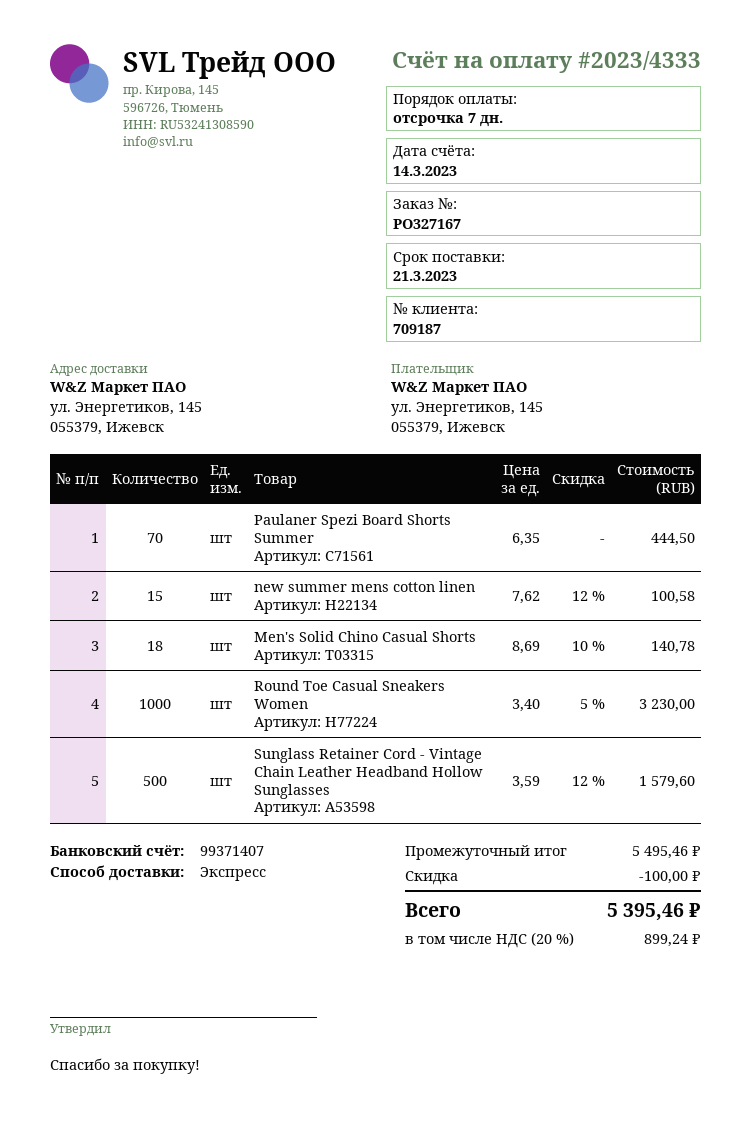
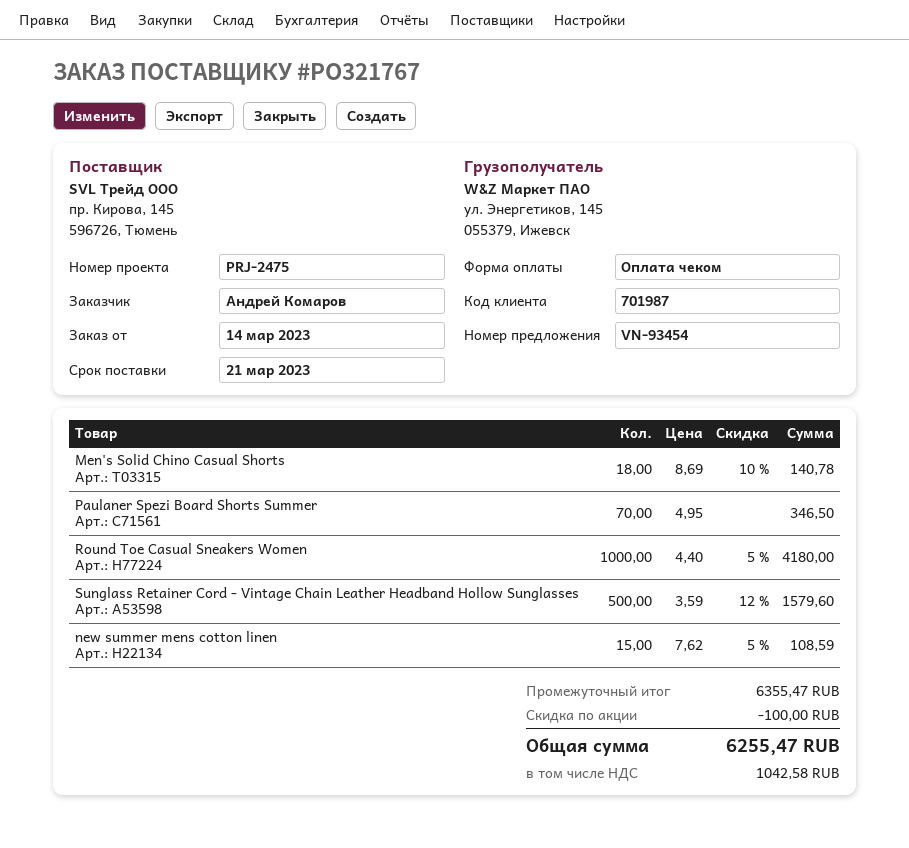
order number: PO327167 -> PO321767
customer number: 709187 -> 701987
Paulaner Spezi Board Shorts Summer: 70 x 6.35 = 444.50 -> 70 x 4.95 = 346.50
new summer mens cotton linen: 15 x 7.62 - 12% = 100.58 -> 15 x 7.62 - 5% = 108.59
Round Toe Casual Sneakers Women: 1000 x 3.40 - 5% = 3230.00 -> 1000 x 4.40 - 5% = 4180.00
subtotal: 5495.46 -> 6355.47
tax: 899.24 -> 1042.58
total: 5395.46 -> 6255.47

